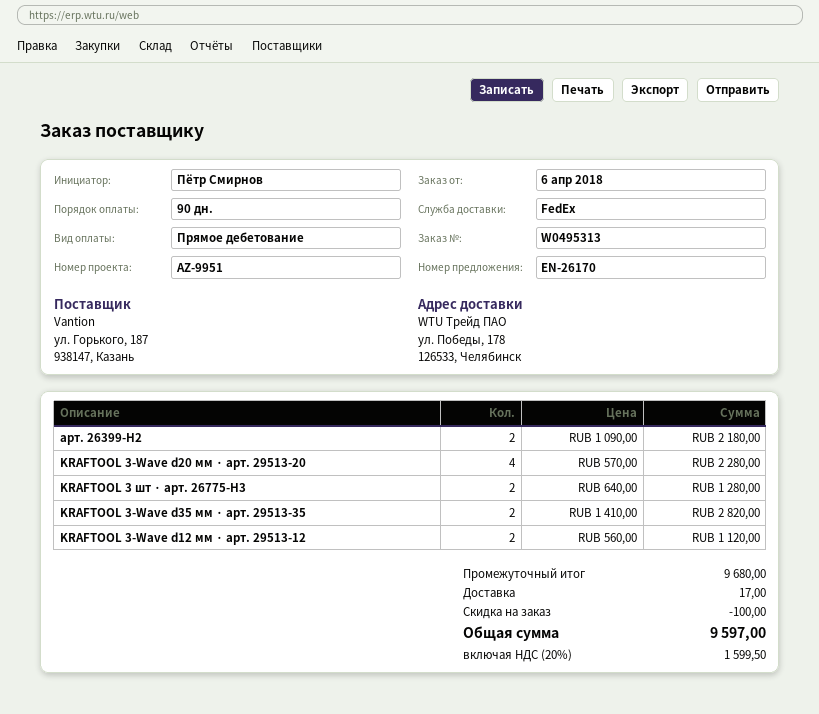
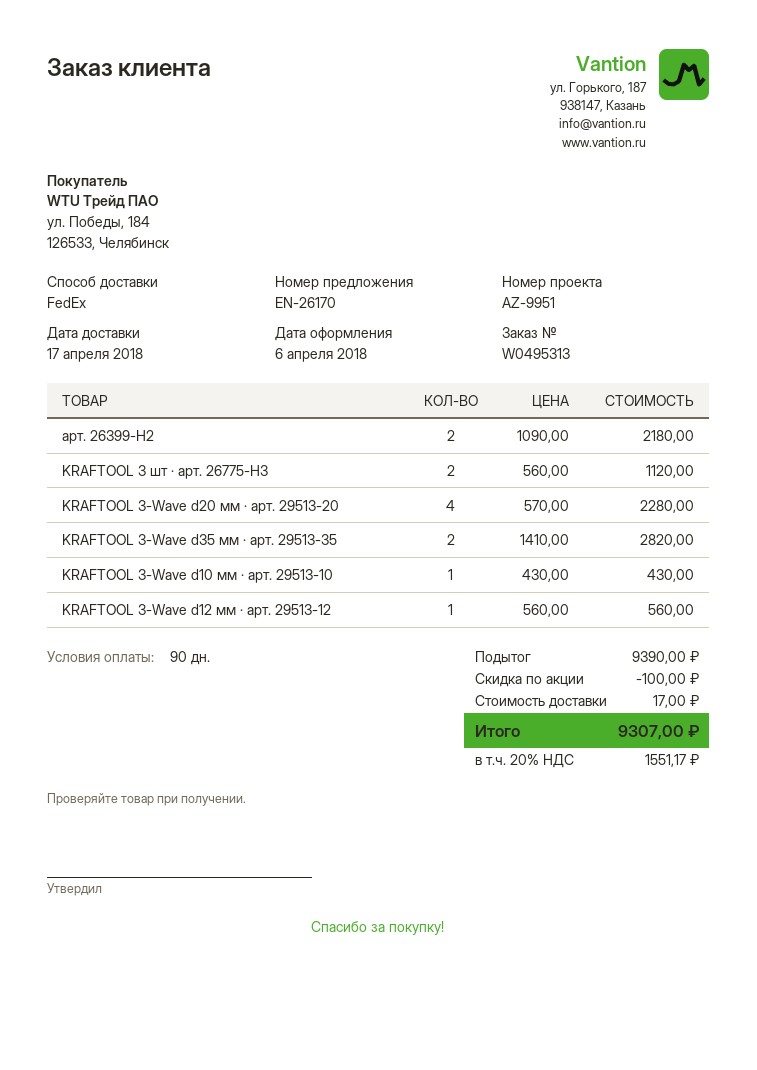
KRAFTOOL 3 шт · арт. 26775-H3: 2 x 640.00 = 1280.00 -> 2 x 560.00 = 1120.00
KRAFTOOL 3-Wave d12 мм · арт. 29513-12: 2 x 560.00 = 1120.00 -> 1 x 560.00 = 560.00
KRAFTOOL 3-Wave d10 мм · арт. 29513-10: none -> 1 x 430.00 = 430.00
subtotal: 9680.00 -> 9390.00
tax: 20% = 1599.50 -> 20% = 1551.17
total: 9597.00 -> 9307.00

